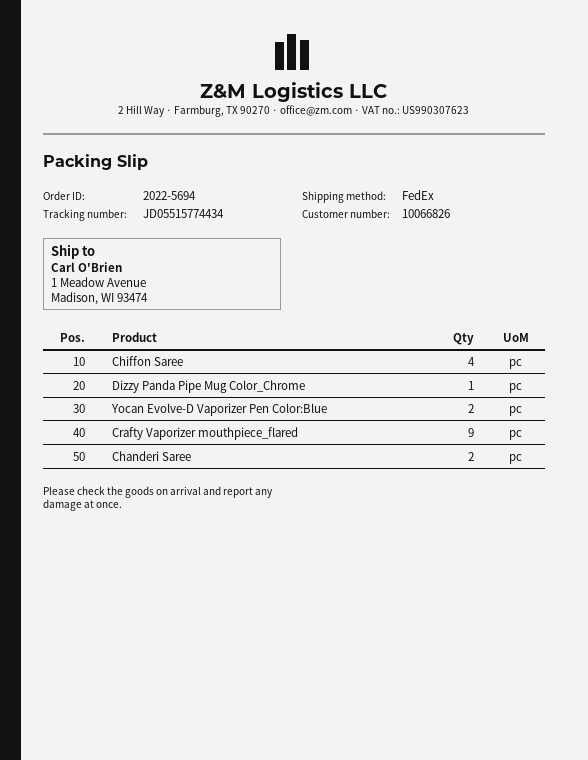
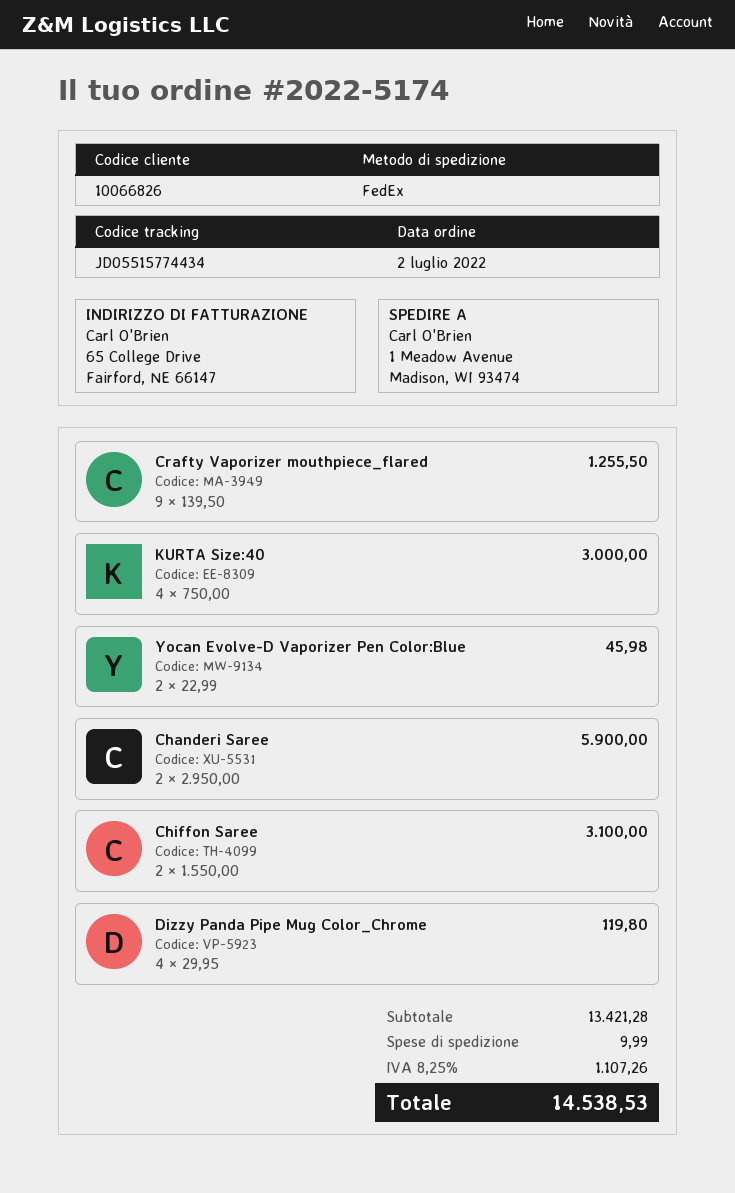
order number: 2022-5694 -> 2022-5174
Chiffon Saree: 4 -> 2
Dizzy Panda Pipe Mug Color_Chrome: 1 -> 4
KURTA Size:40: none -> 4

